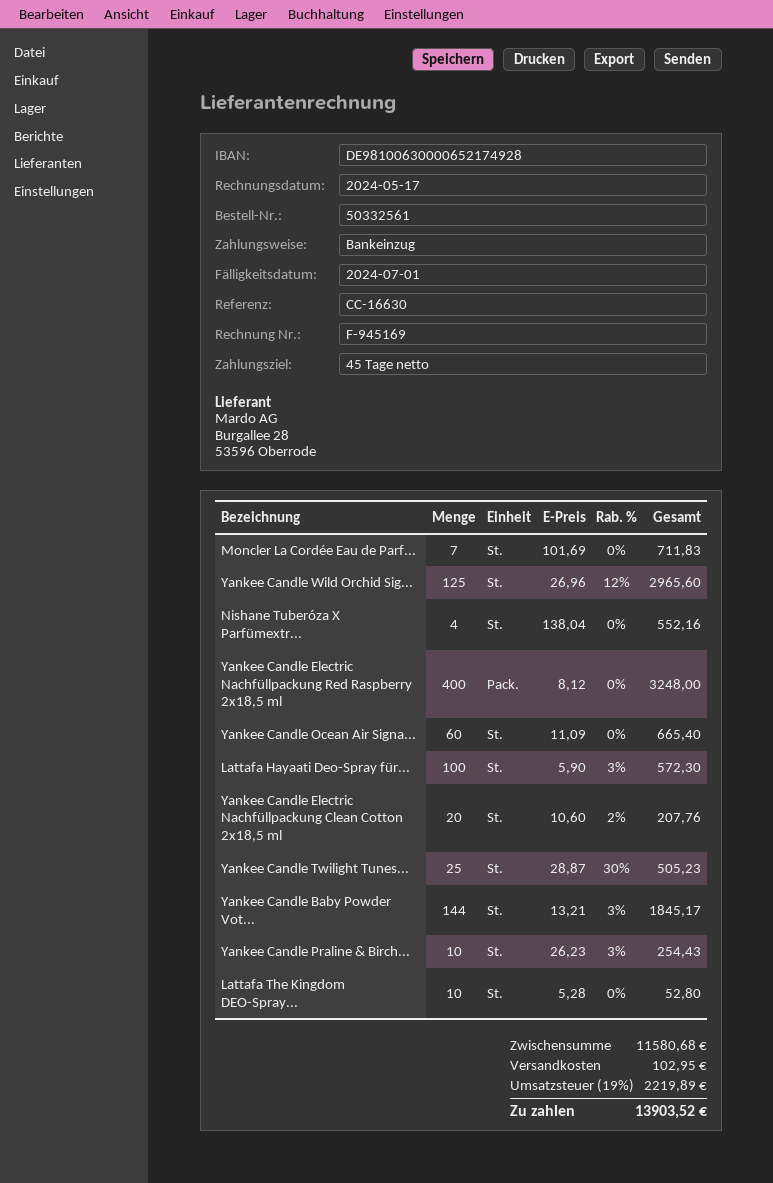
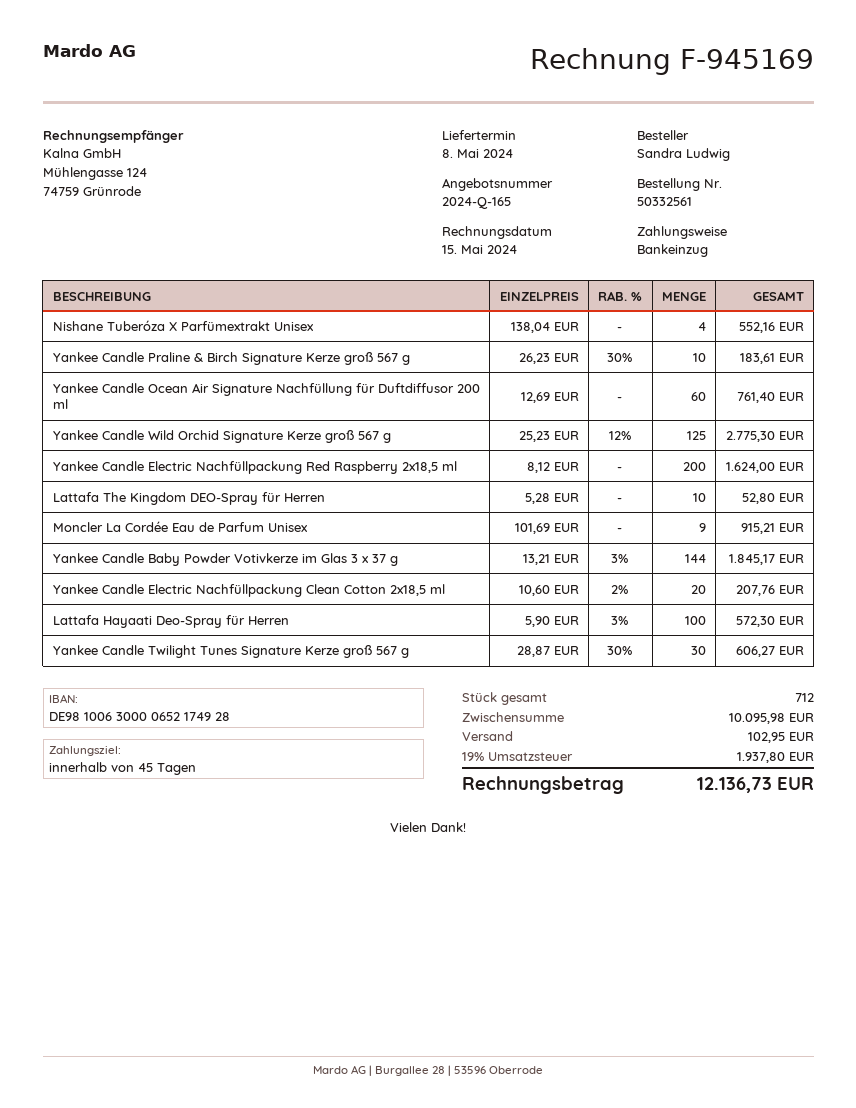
invoice date: 2024-05-17 -> 2024-05-15
Moncler La Cordée Eau de Parf...: 7 x 101.69 = 711.83 -> 9 x 101.69 = 915.21
Yankee Candle Wild Orchid Sig...: 125 x 26.96 - 12% = 2965.60 -> 125 x 25.23 - 12% = 2775.30
Yankee Candle Electric Nachfüllpackung Red Raspberry 2x18,5 ml: 400 x 8.12 = 3248.00 -> 200 x 8.12 = 1624.00
Yankee Candle Ocean Air Signa...: 60 x 11.09 = 665.40 -> 60 x 12.69 = 761.40
Yankee Candle Twilight Tunes...: 25 x 28.87 - 30% = 505.23 -> 30 x 28.87 - 30% = 606.27
Yankee Candle Praline & Birch...: 10 x 26.23 - 3% = 254.43 -> 10 x 26.23 - 30% = 183.61
subtotal: 11580.68 -> 10095.98
tax: 19% = 2219.89 -> 19% = 1937.80
total: 13903.52 -> 12136.73

